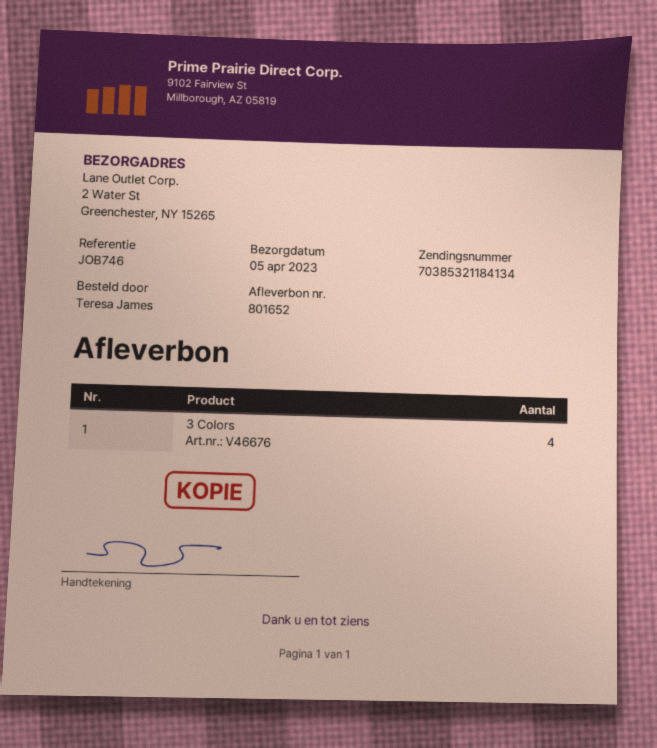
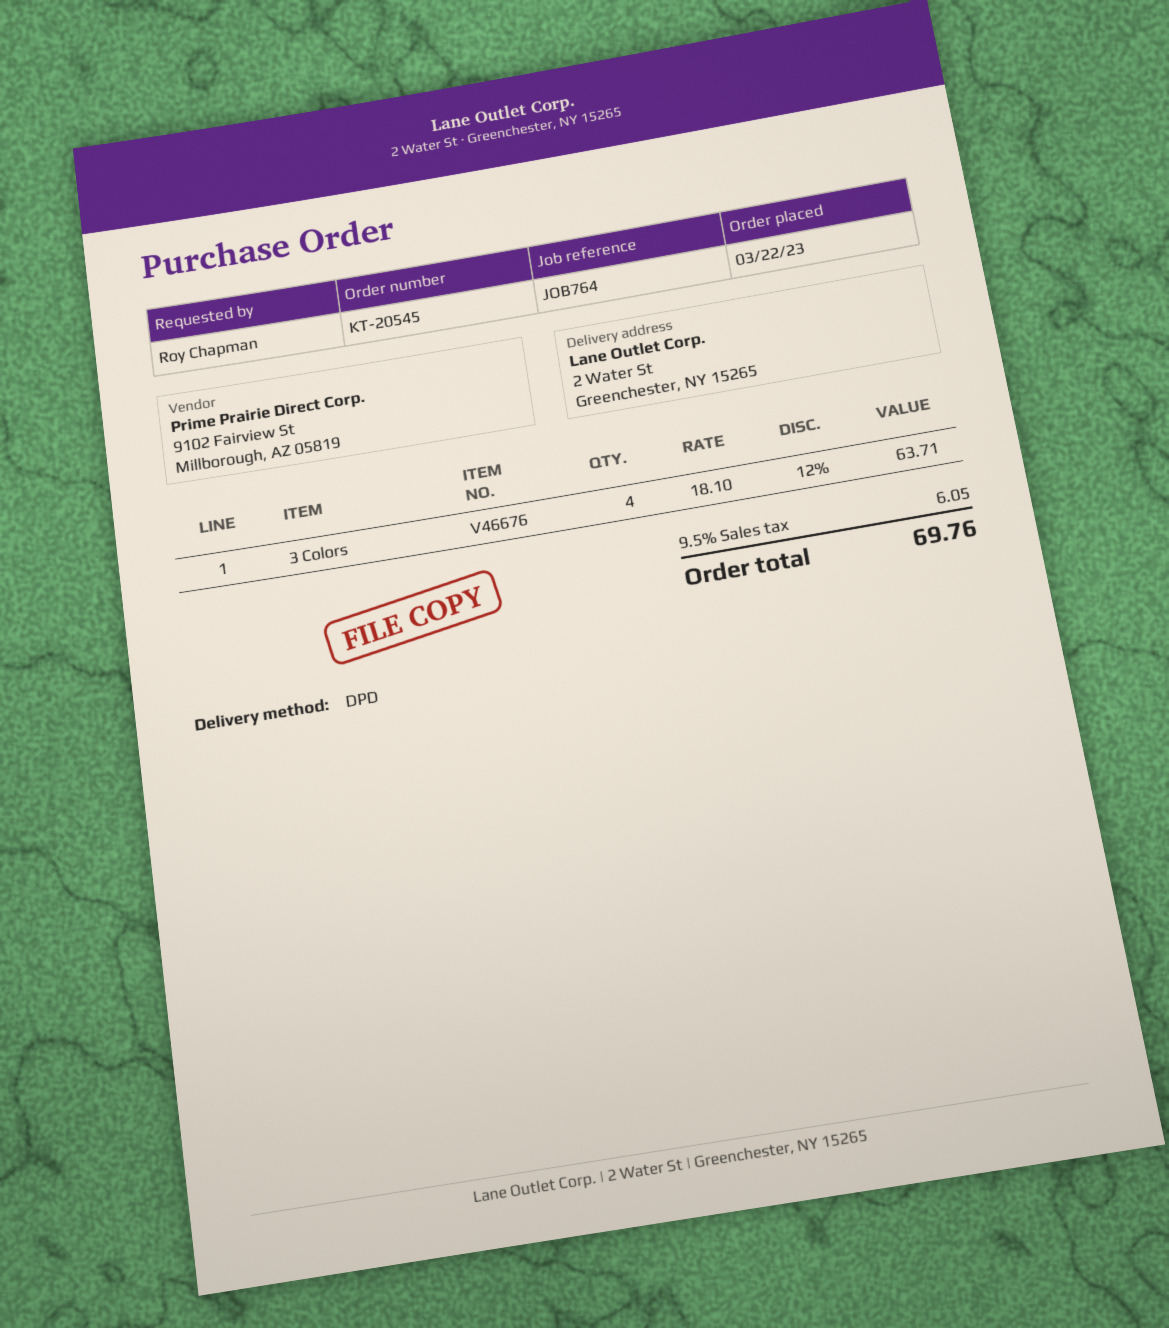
reference: JOB746 -> JOB764
ordered by: Teresa James -> Roy Chapman

